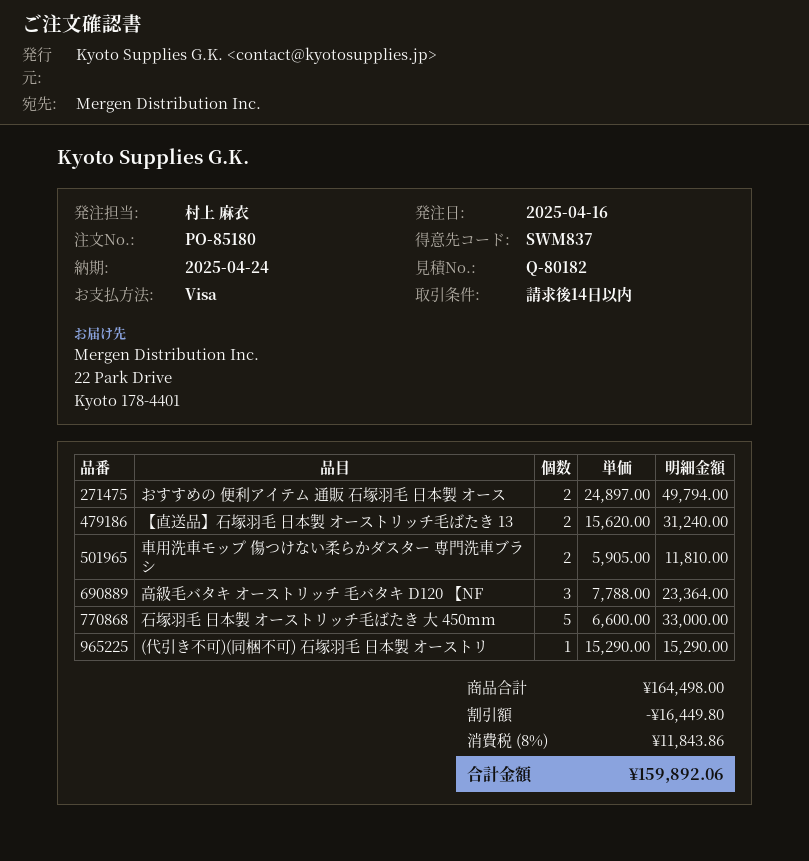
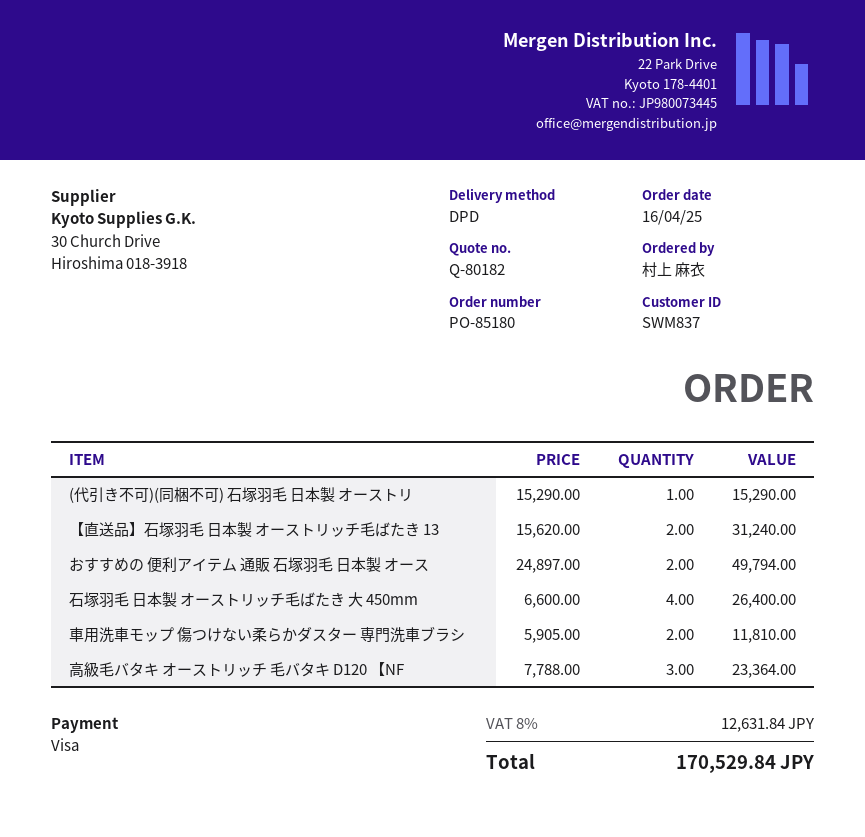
石塚羽毛 日本製 オーストリッチ毛ばたき 大 450mm: 5 x 6600.00 = 33000.00 -> 4 x 6600.00 = 26400.00
discount: 16449.80 -> none
tax: 8% = 11843.86 -> 8% = 12631.84
total: 159892.06 -> 170529.84

